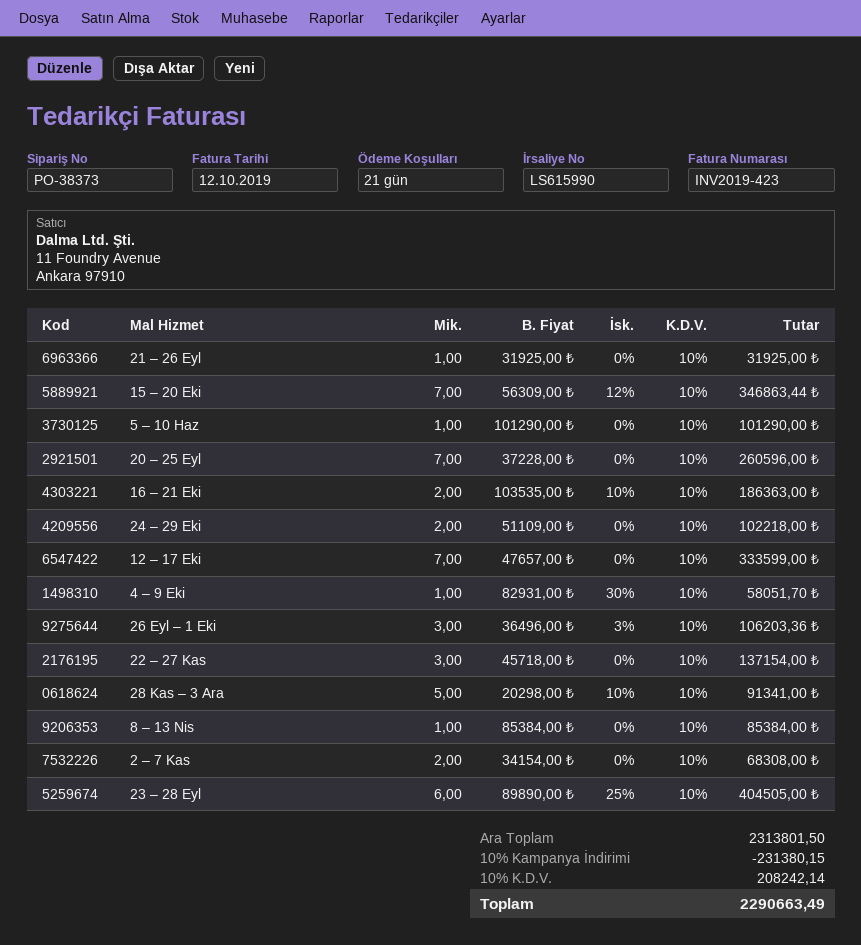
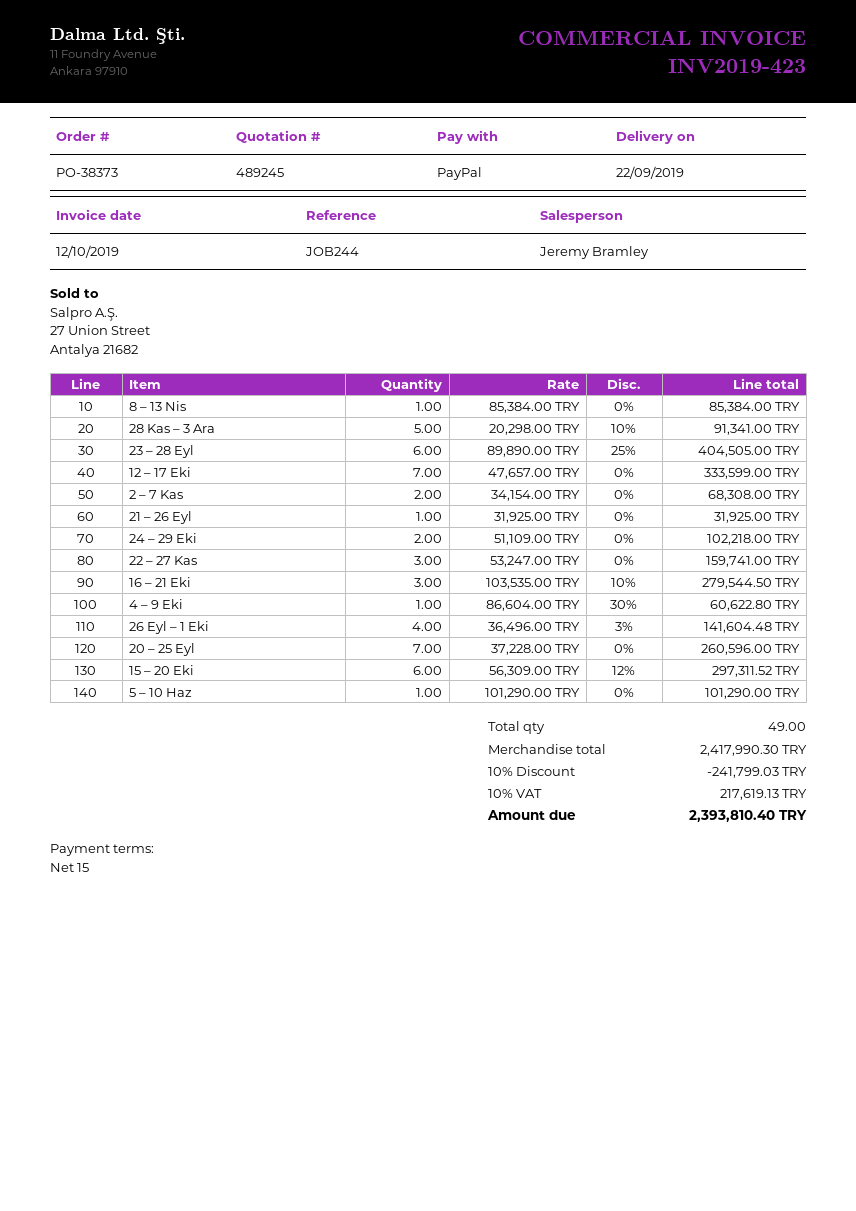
payment terms: 21 days -> 15 days
15 – 20 Eki: 7 x 56309.00 - 12% = 346863.44 -> 6 x 56309.00 - 12% = 297311.52
16 – 21 Eki: 2 x 103535.00 - 10% = 186363.00 -> 3 x 103535.00 - 10% = 279544.50
4 – 9 Eki: 1 x 82931.00 - 30% = 58051.70 -> 1 x 86604.00 - 30% = 60622.80
26 Eyl – 1 Eki: 3 x 36496.00 - 3% = 106203.36 -> 4 x 36496.00 - 3% = 141604.48
22 – 27 Kas: 3 x 45718.00 = 137154.00 -> 3 x 53247.00 = 159741.00
subtotal: 2313801.50 -> 2417990.30
discount: 10% = 231380.15 -> 10% = 241799.03
tax: 10% = 208242.14 -> 10% = 217619.13
total: 2290663.49 -> 2393810.40

